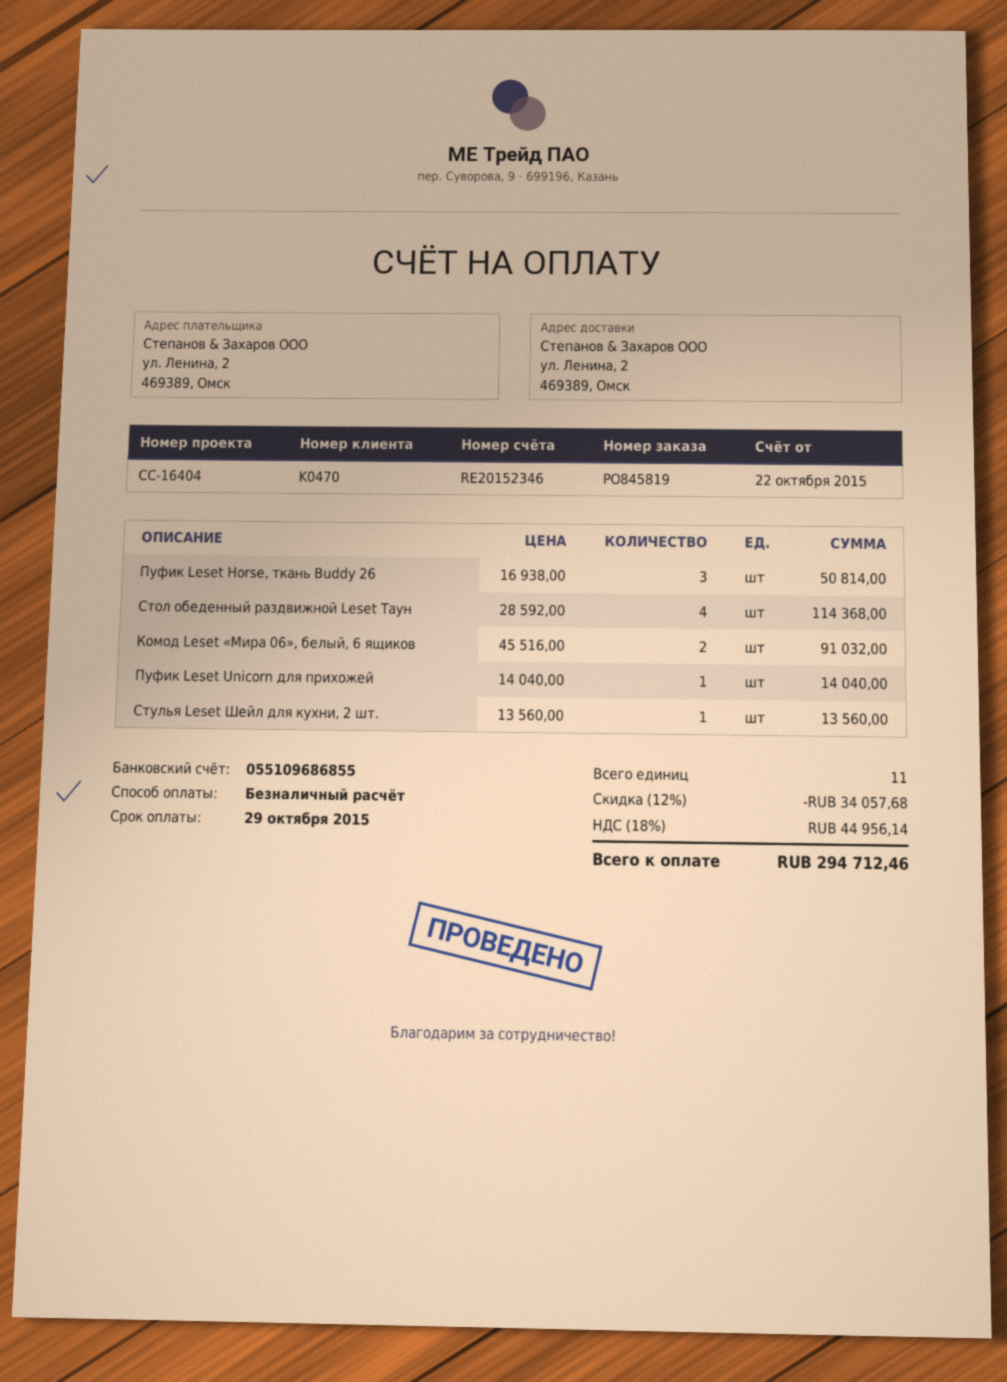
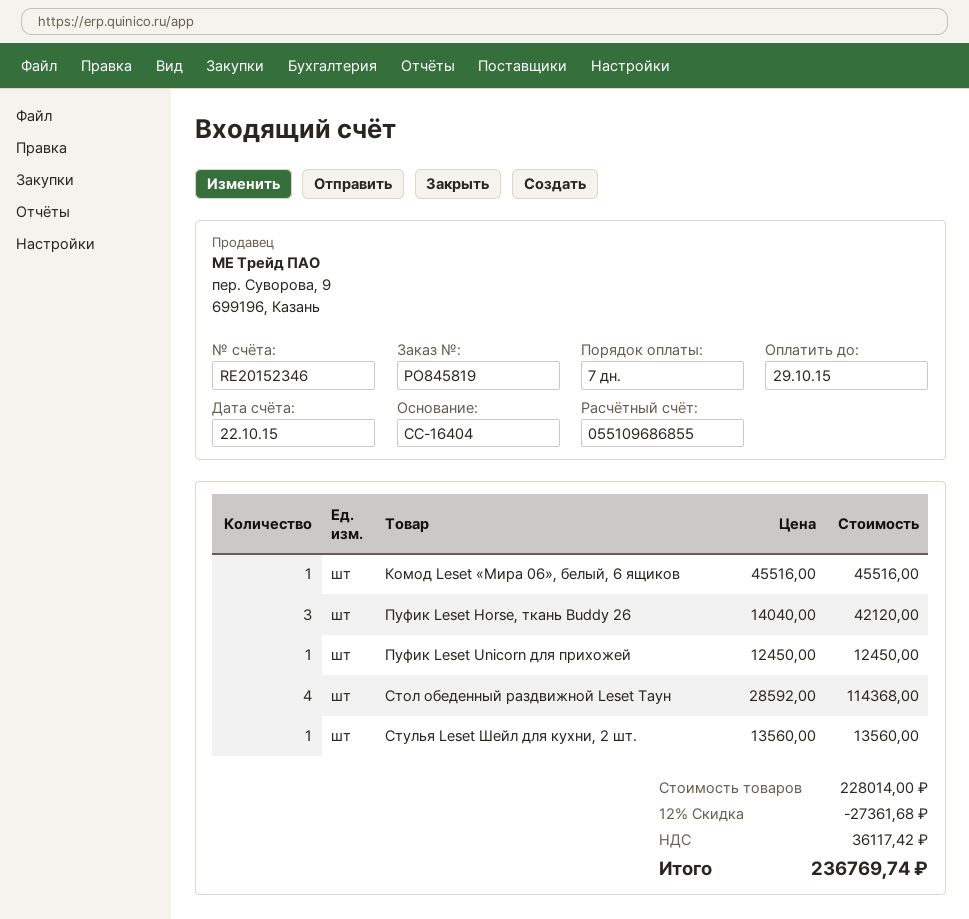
Пуфик Leset Horse, ткань Buddy 26: 3 x 16938.00 = 50814.00 -> 3 x 14040.00 = 42120.00
Комод Leset «Мира 06», белый, 6 ящиков: 2 x 45516.00 = 91032.00 -> 1 x 45516.00 = 45516.00
Пуфик Leset Unicorn для прихожей: 1 x 14040.00 = 14040.00 -> 1 x 12450.00 = 12450.00
discount: 12% = 34057.68 -> 12% = 27361.68
tax: 44956.14 -> 36117.42
total: 294712.46 -> 236769.74

